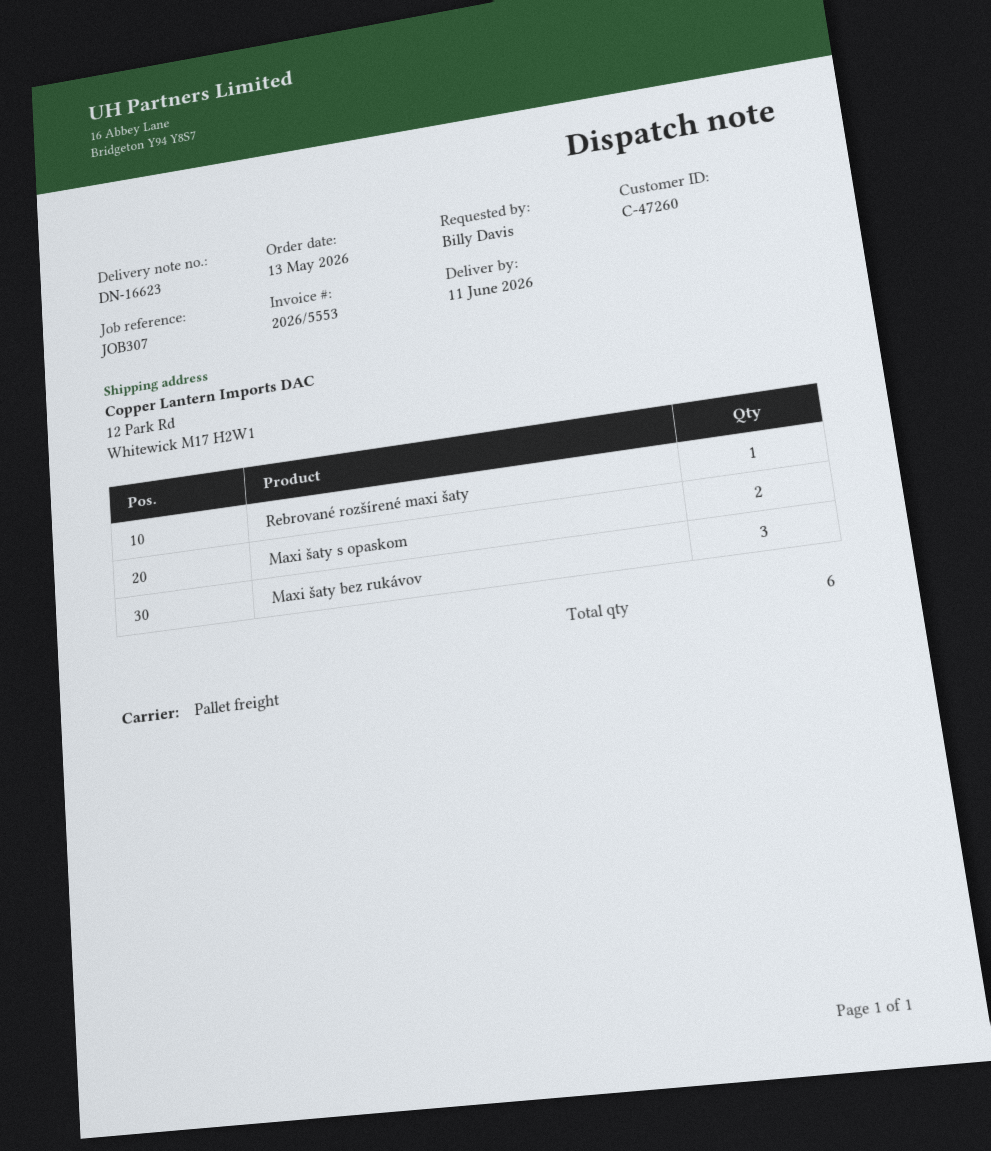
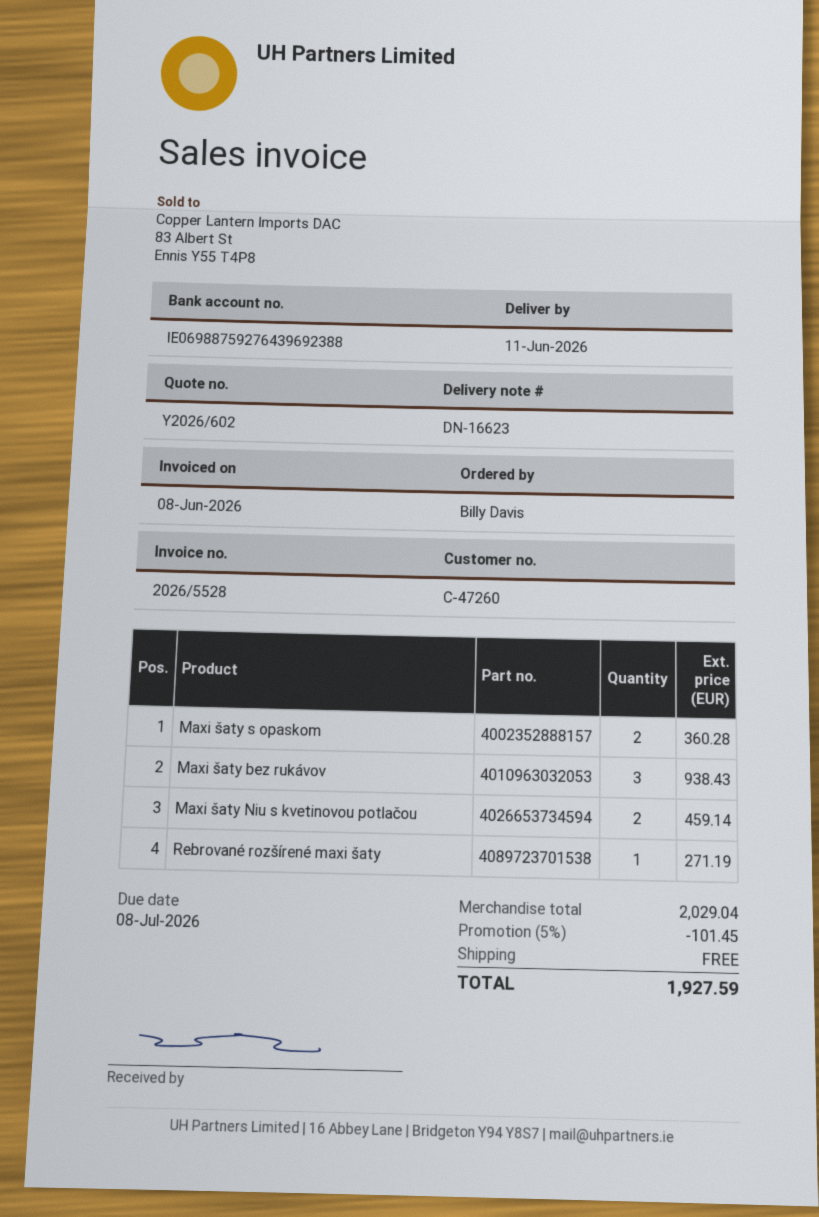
invoice number: 2026/5553 -> 2026/5528
Maxi šaty Niu s kvetinovou potlačou: none -> 2

